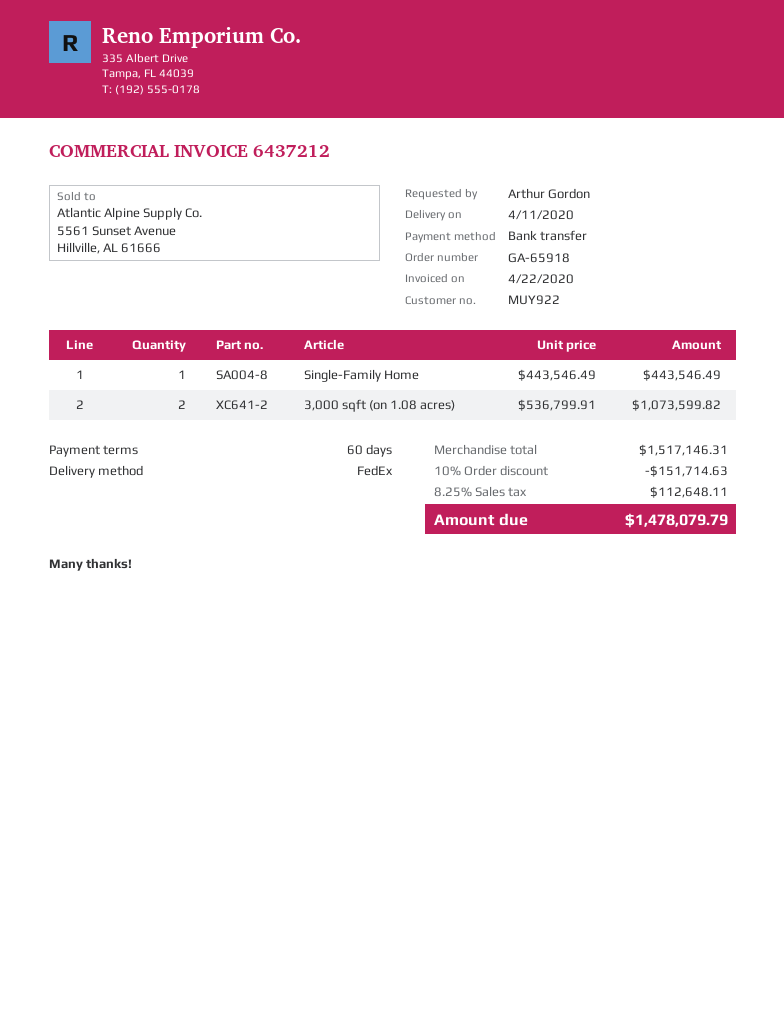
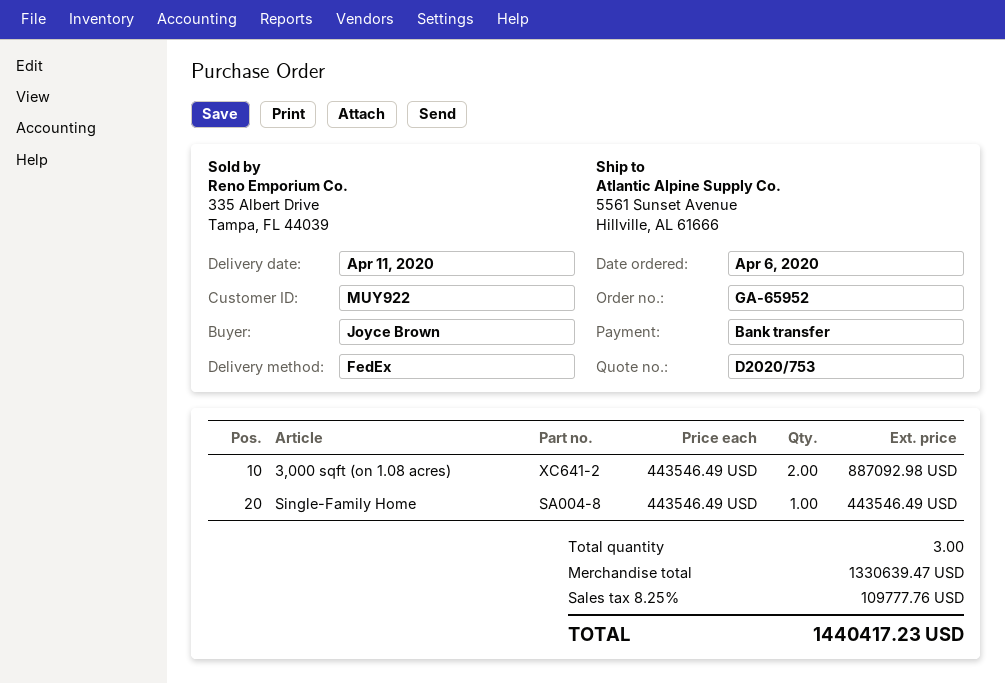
order number: GA-65918 -> GA-65952
ordered by: Arthur Gordon -> Joyce Brown
3,000 sqft (on 1.08 acres): 2 x 536799.91 = 1073599.82 -> 2 x 443546.49 = 887092.98
subtotal: 1517146.31 -> 1330639.47
discount: 10% = 151714.63 -> none
tax: 8.25% = 112648.11 -> 8.25% = 109777.76
total: 1478079.79 -> 1440417.23

